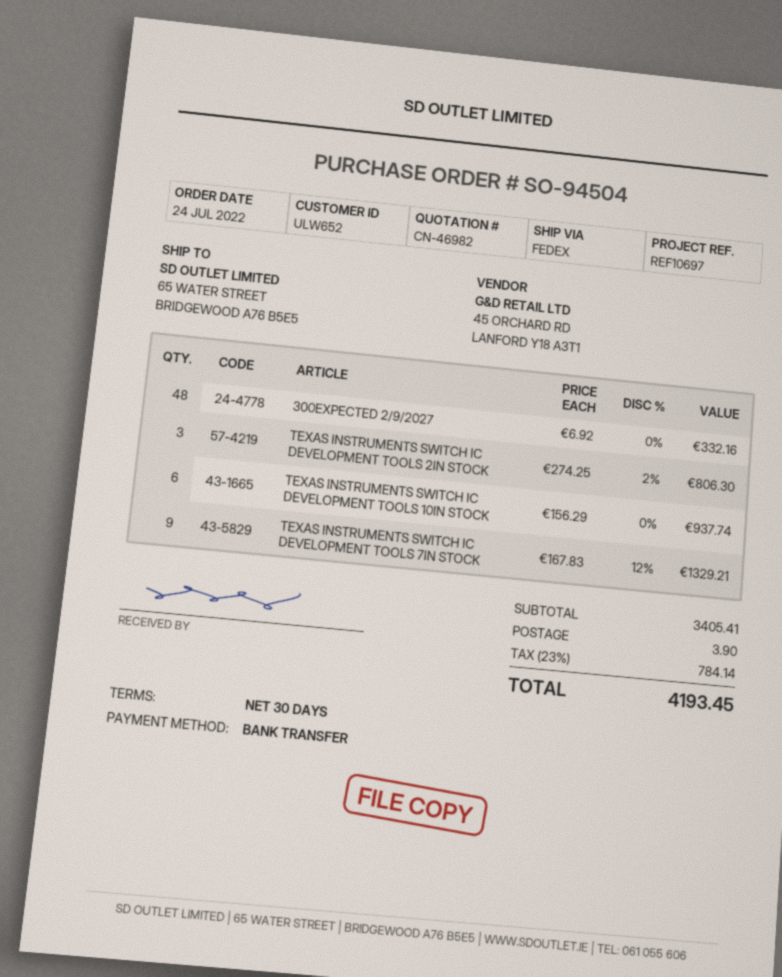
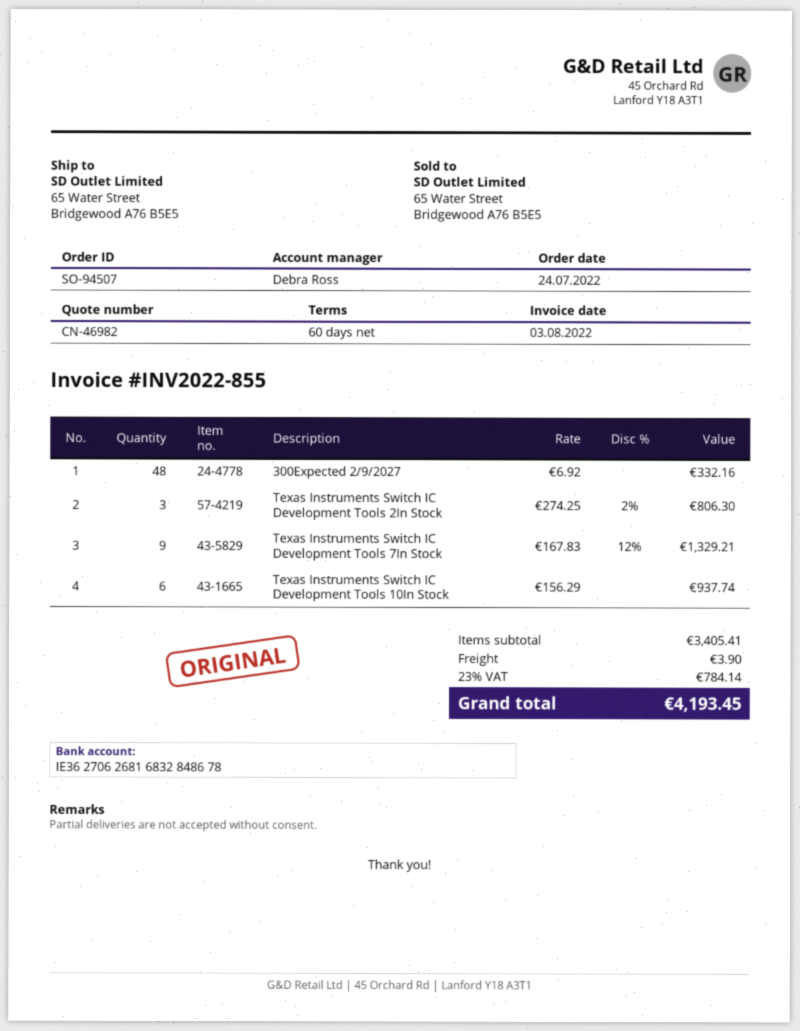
order number: SO-94504 -> SO-94507
payment terms: 30 days -> 60 days

